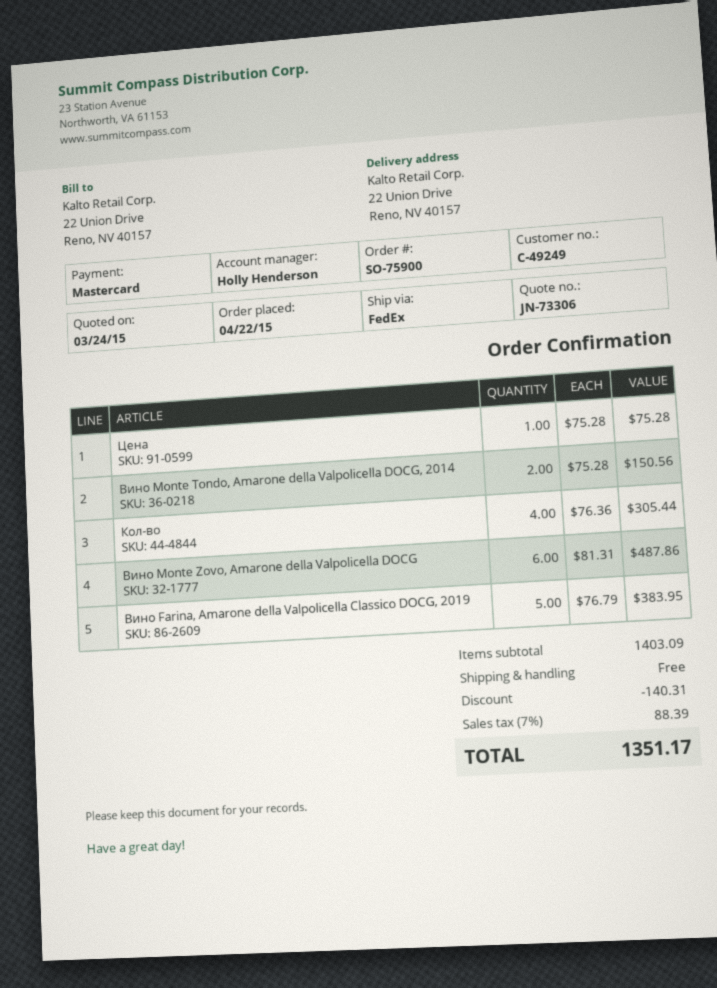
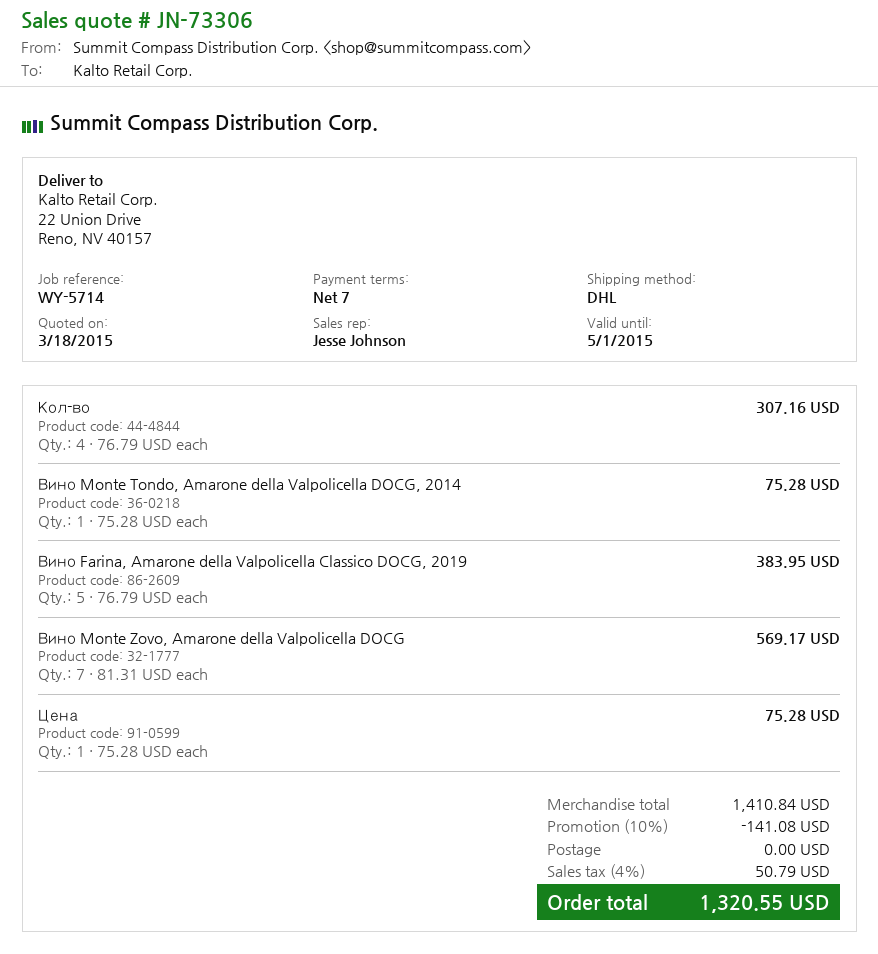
quote date: 2015-03-24 -> 2015-03-18
sales rep: Holly Henderson -> Jesse Johnson
shipping method: FedEx -> DHL
Вино Monte Tondo, Amarone della Valpolicella DOCG, 2014: 2 x 75.28 = 150.56 -> 1 x 75.28 = 75.28
Кол-во: 4 x 76.36 = 305.44 -> 4 x 76.79 = 307.16
Вино Monte Zovo, Amarone della Valpolicella DOCG: 6 x 81.31 = 487.86 -> 7 x 81.31 = 569.17
subtotal: 1403.09 -> 1410.84
discount: 140.31 -> 141.08
tax: 7% = 88.39 -> 4% = 50.79
total: 1351.17 -> 1320.55

